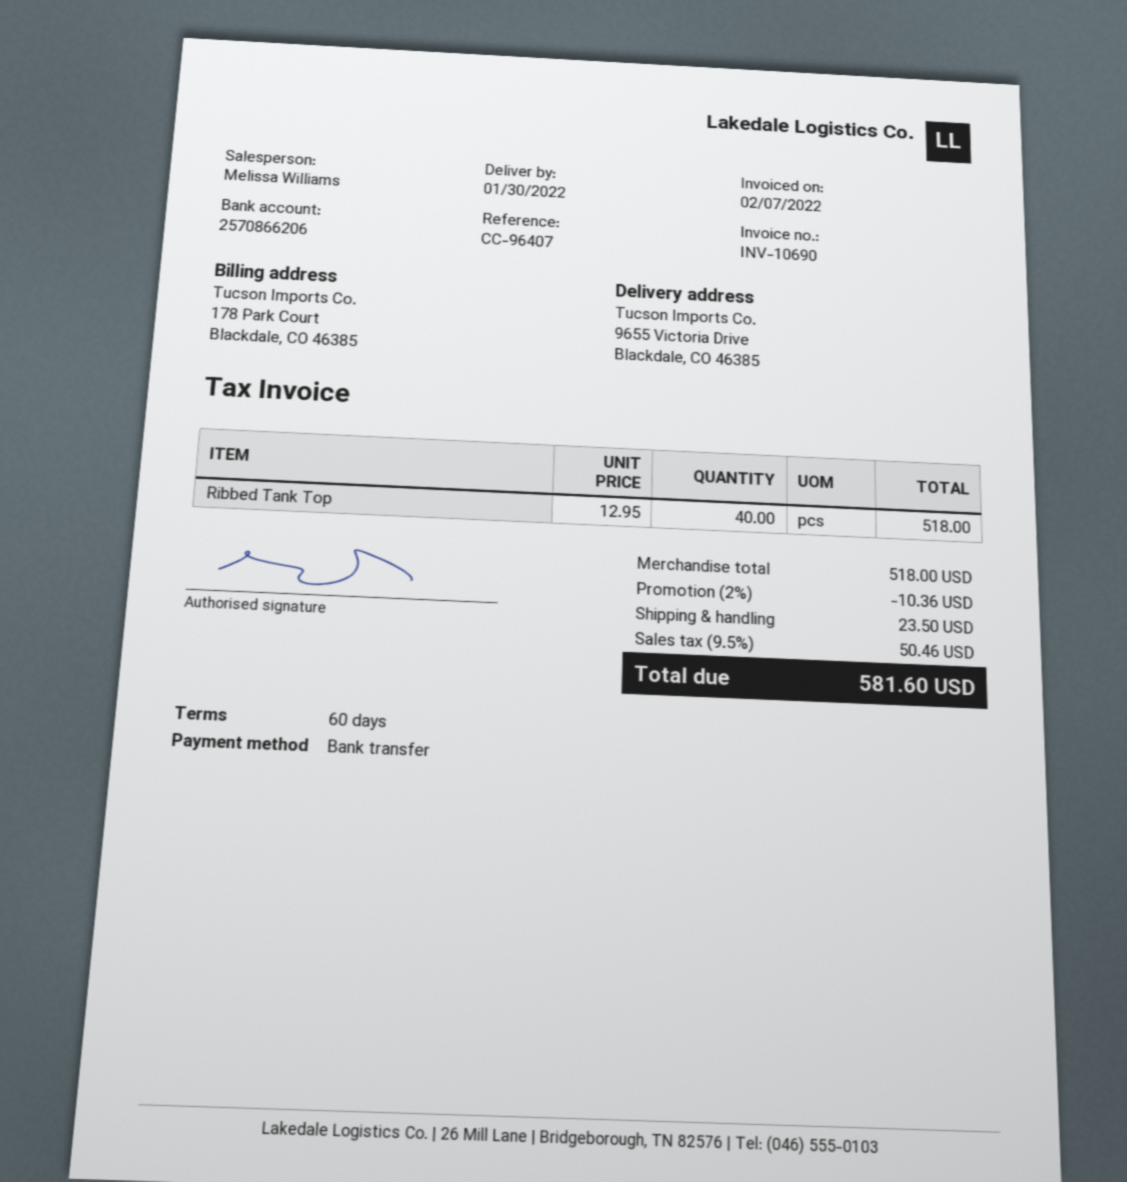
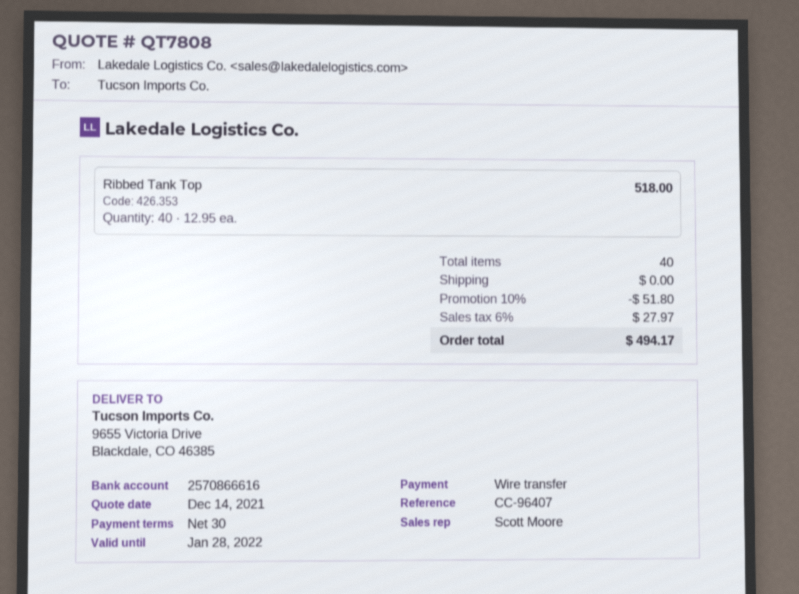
payment terms: 60 days -> 30 days
sales rep: Melissa Williams -> Scott Moore
bank account: 2570866206 -> 2570866616
discount: 2% = 10.36 -> 10% = 51.80
shipping: 23.50 -> 0.00
tax: 9.5% = 50.46 -> 6% = 27.97
total: 581.60 -> 494.17

